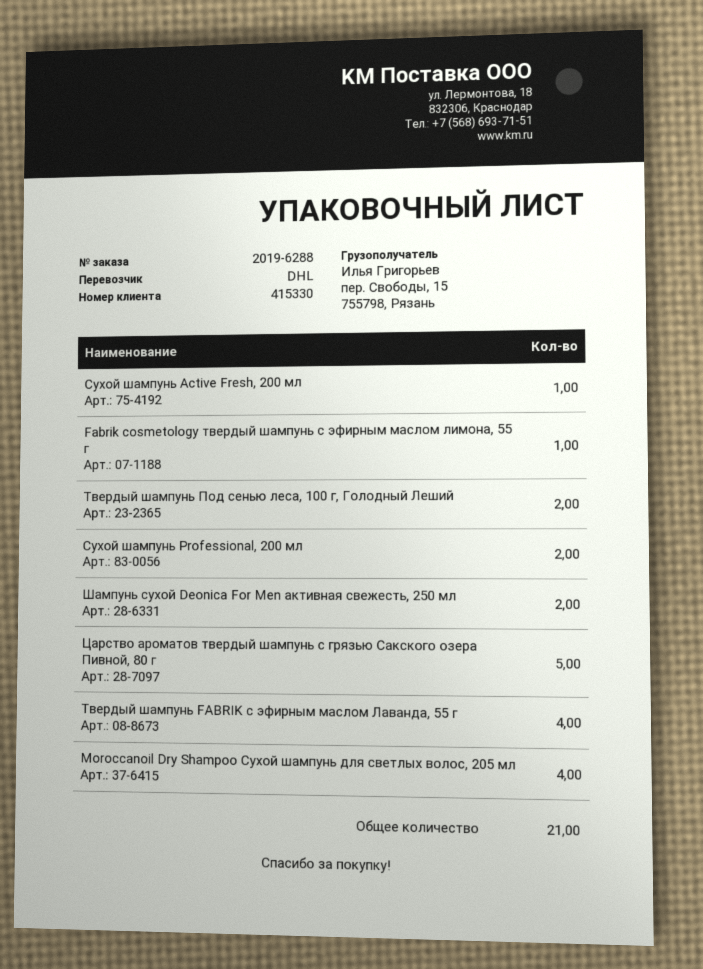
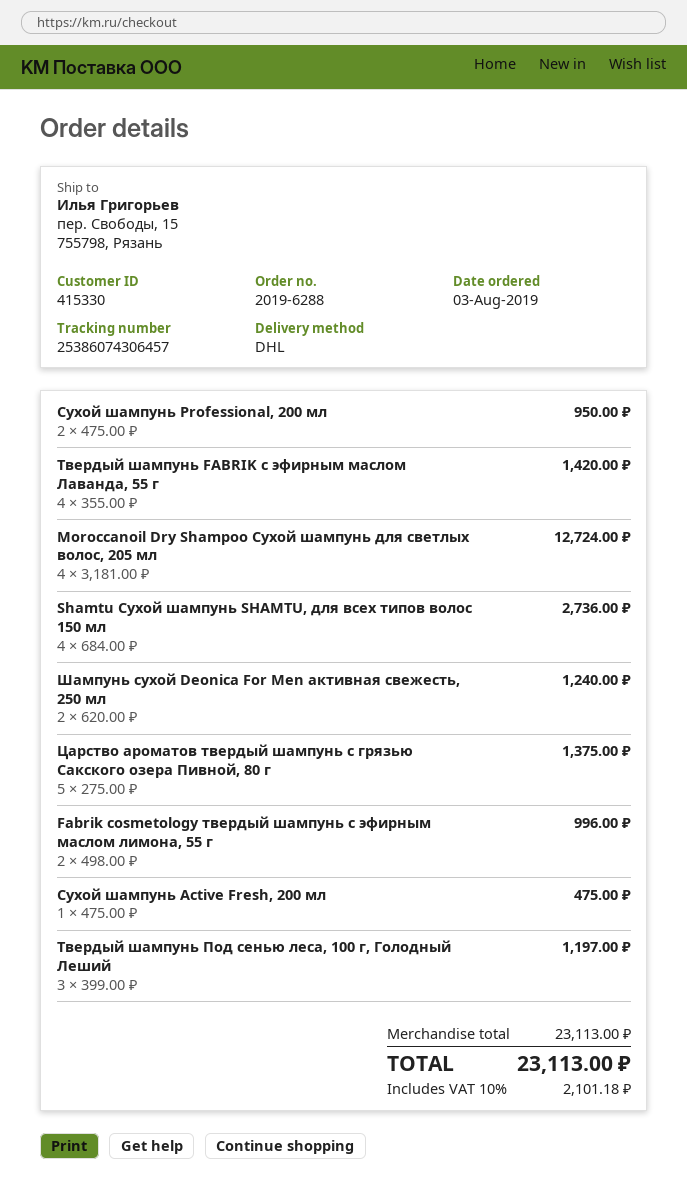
Fabrik cosmetology твердый шампунь с эфирным маслом лимона, 55 г: 1 -> 2
Твердый шампунь Под сенью леса, 100 г, Голодный Леший: 2 -> 3
Shamtu Сухой шампунь SHAMTU, для всех типов волос 150 мл: none -> 4

